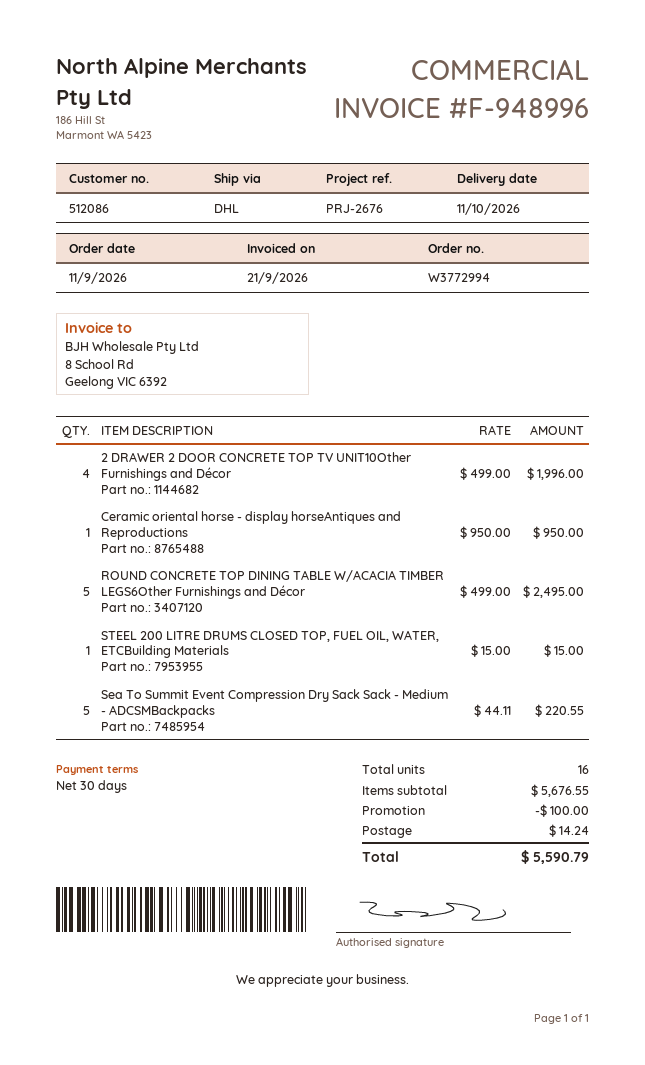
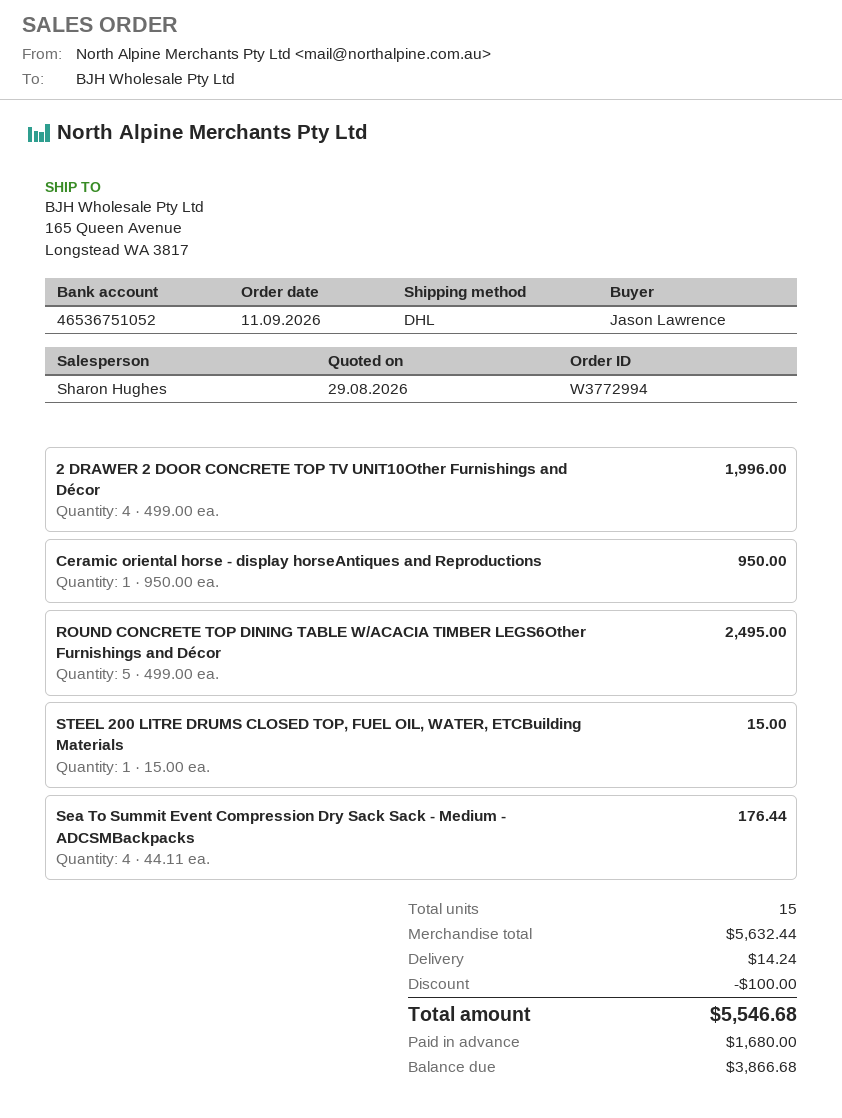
Sea To Summit Event Compression Dry Sack Sack - Medium - ADCSMBackpacks: 5 x 44.11 = 220.55 -> 4 x 44.11 = 176.44
total quantity: 16 -> 15
subtotal: 5676.55 -> 5632.44
total: 5590.79 -> 5546.68

